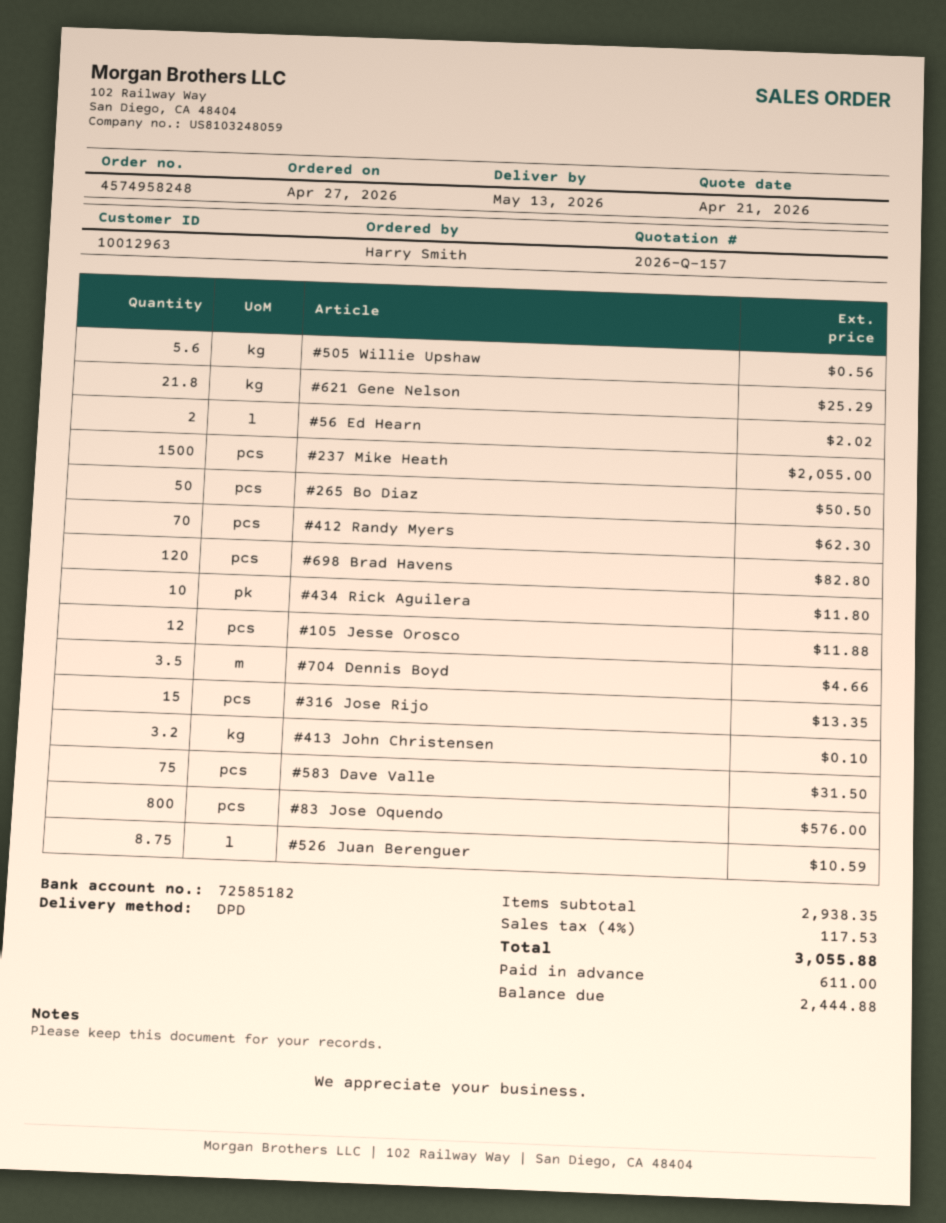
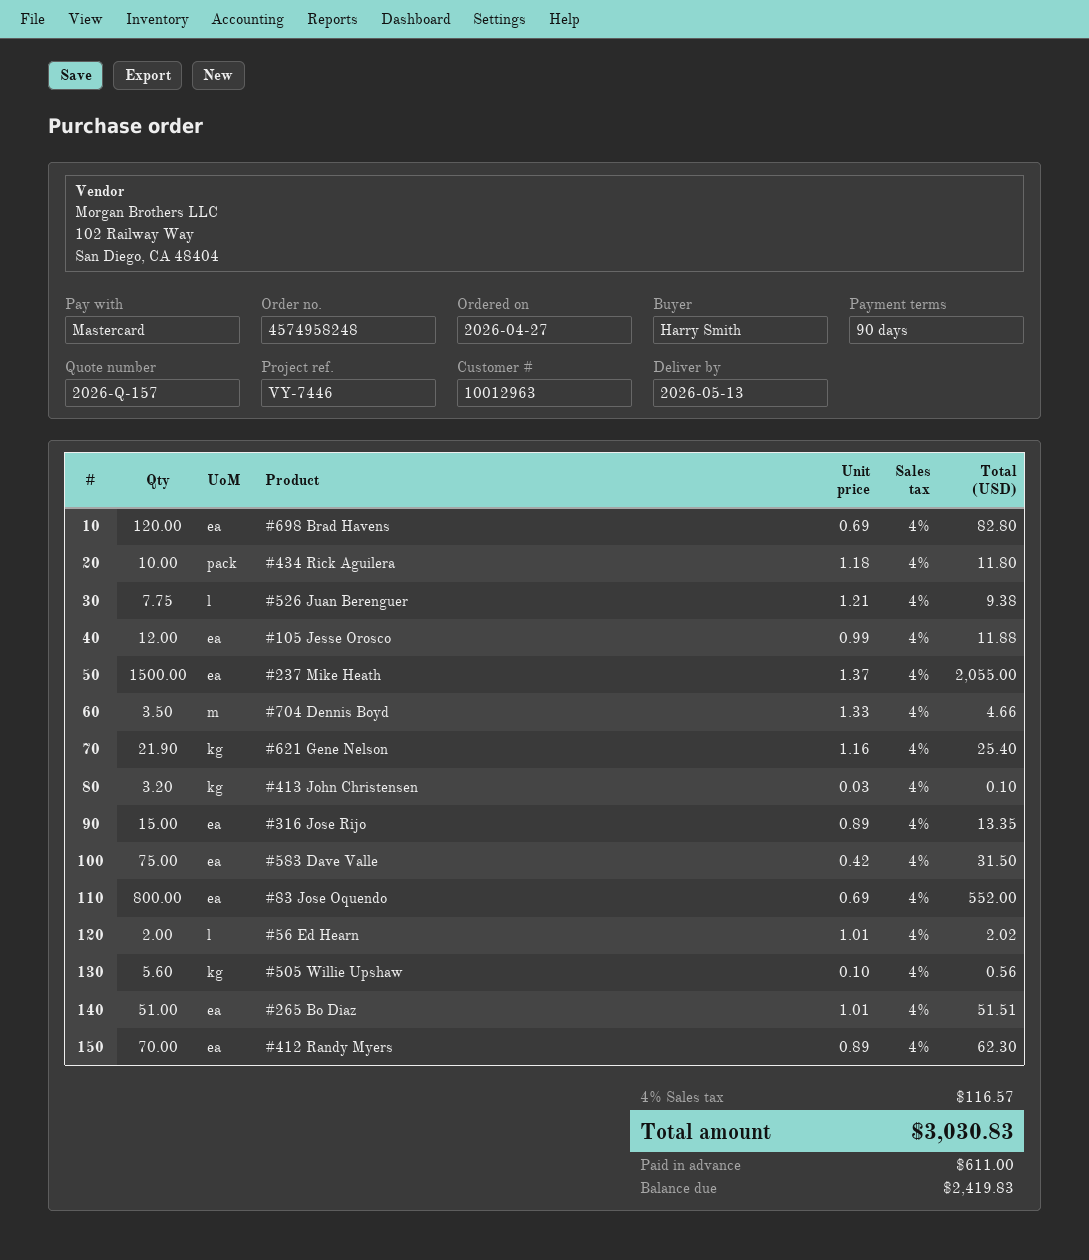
#621 Gene Nelson: 21.8 for 25.29 -> 21.9 for 25.40
#265 Bo Diaz: 50 for 50.50 -> 51 for 51.51
#83 Jose Oquendo: 800 for 576.00 -> 800 for 552.00
#526 Juan Berenguer: 8.75 for 10.59 -> 7.75 for 9.38
tax: 4% = 117.53 -> 4% = 116.57
total: 3055.88 -> 3030.83
balance: 2444.88 -> 2419.83

